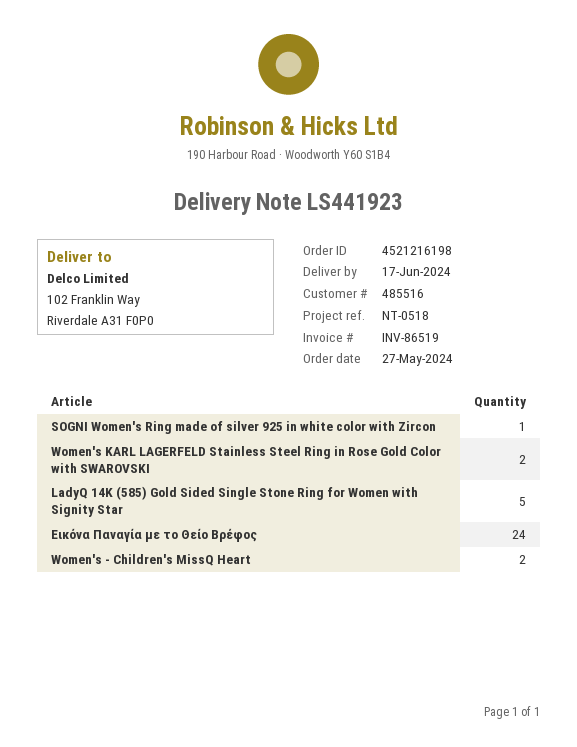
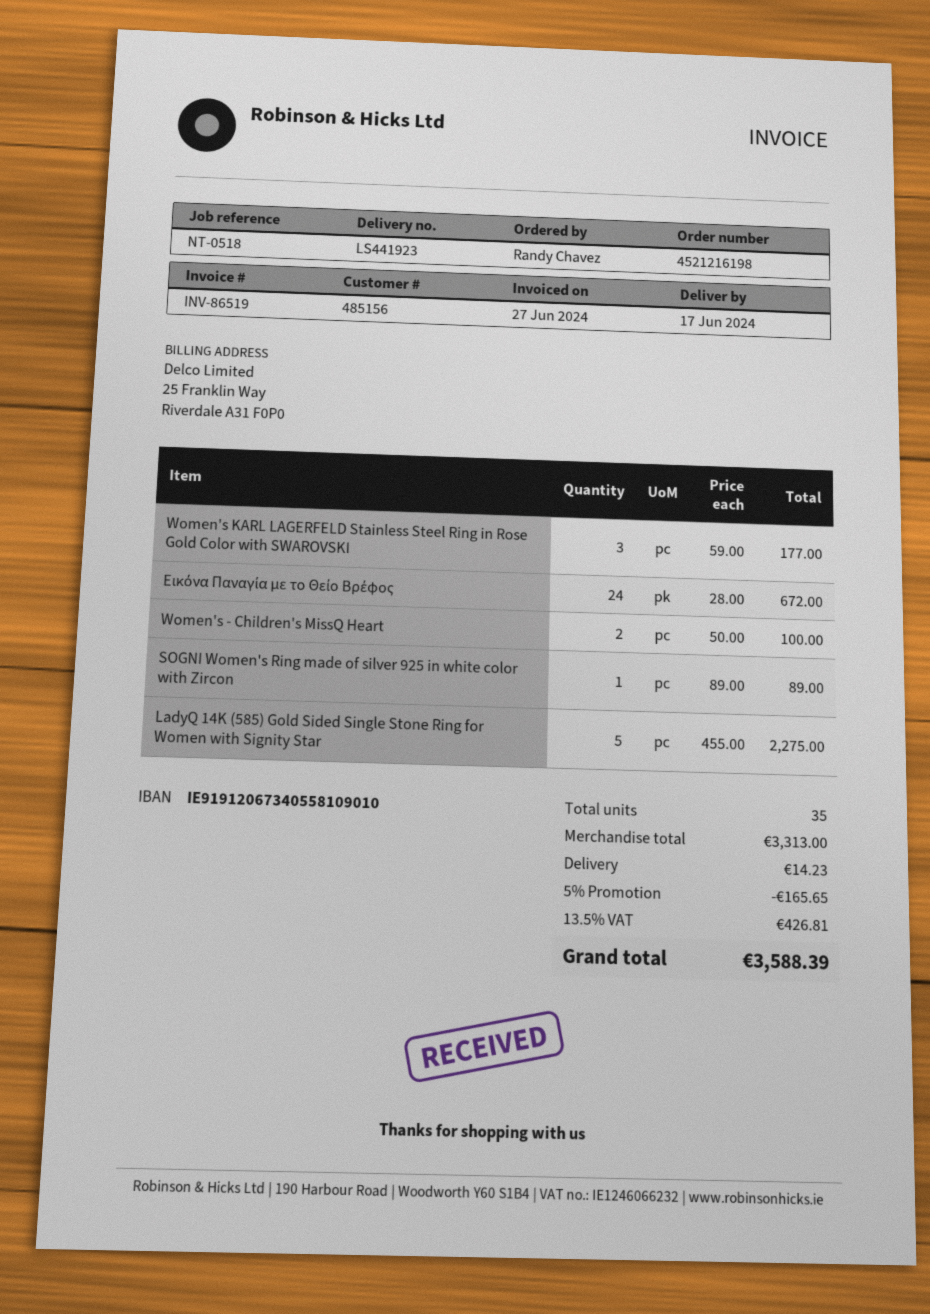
customer number: 485516 -> 485156
Women's KARL LAGERFELD Stainless Steel Ring in Rose Gold Color with SWAROVSKI: 2 -> 3

